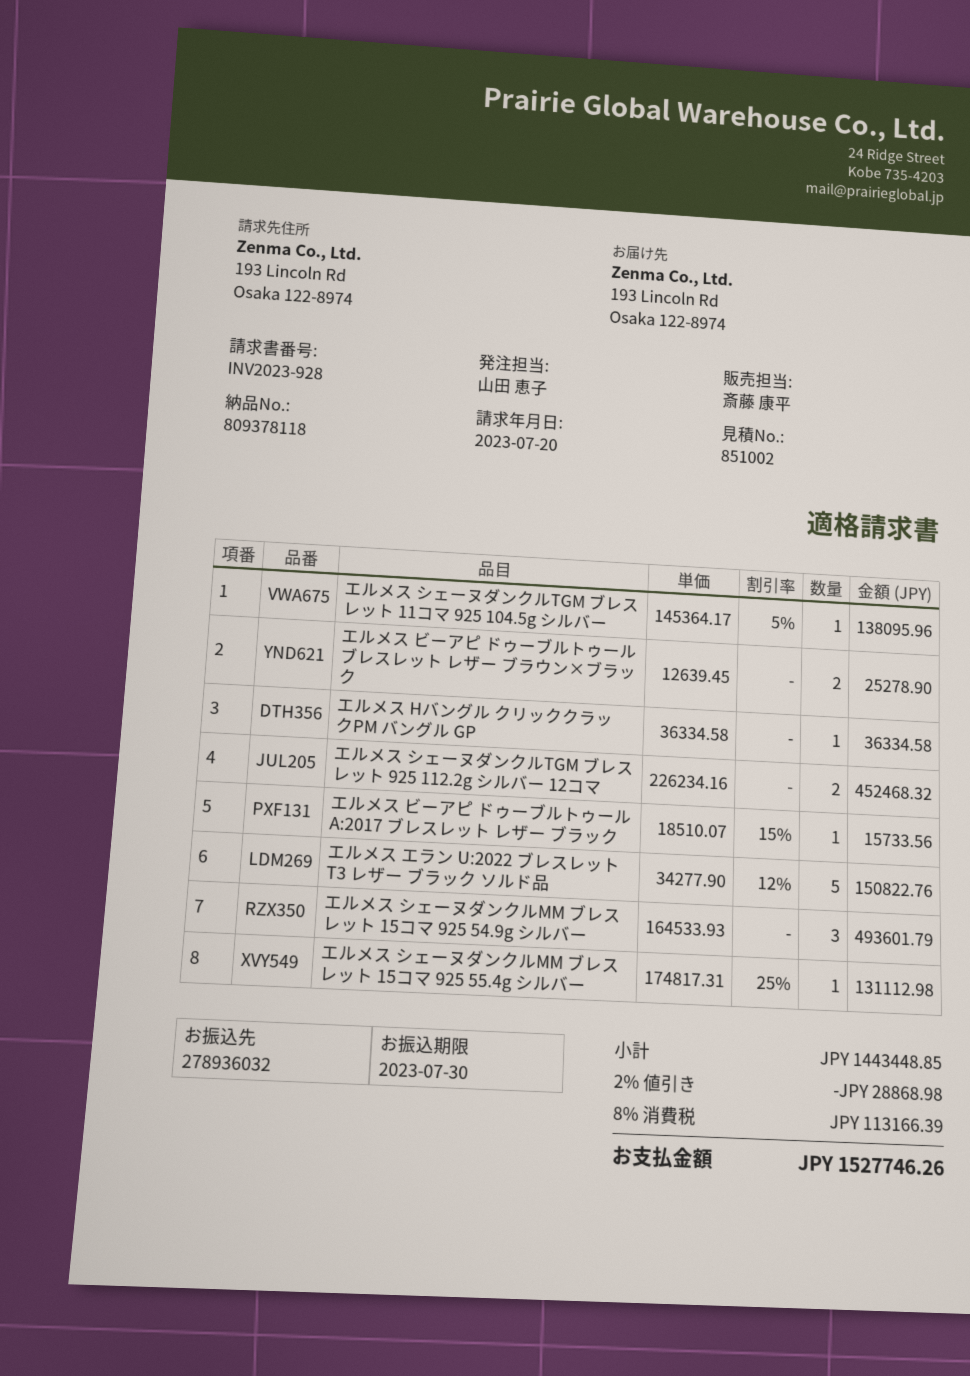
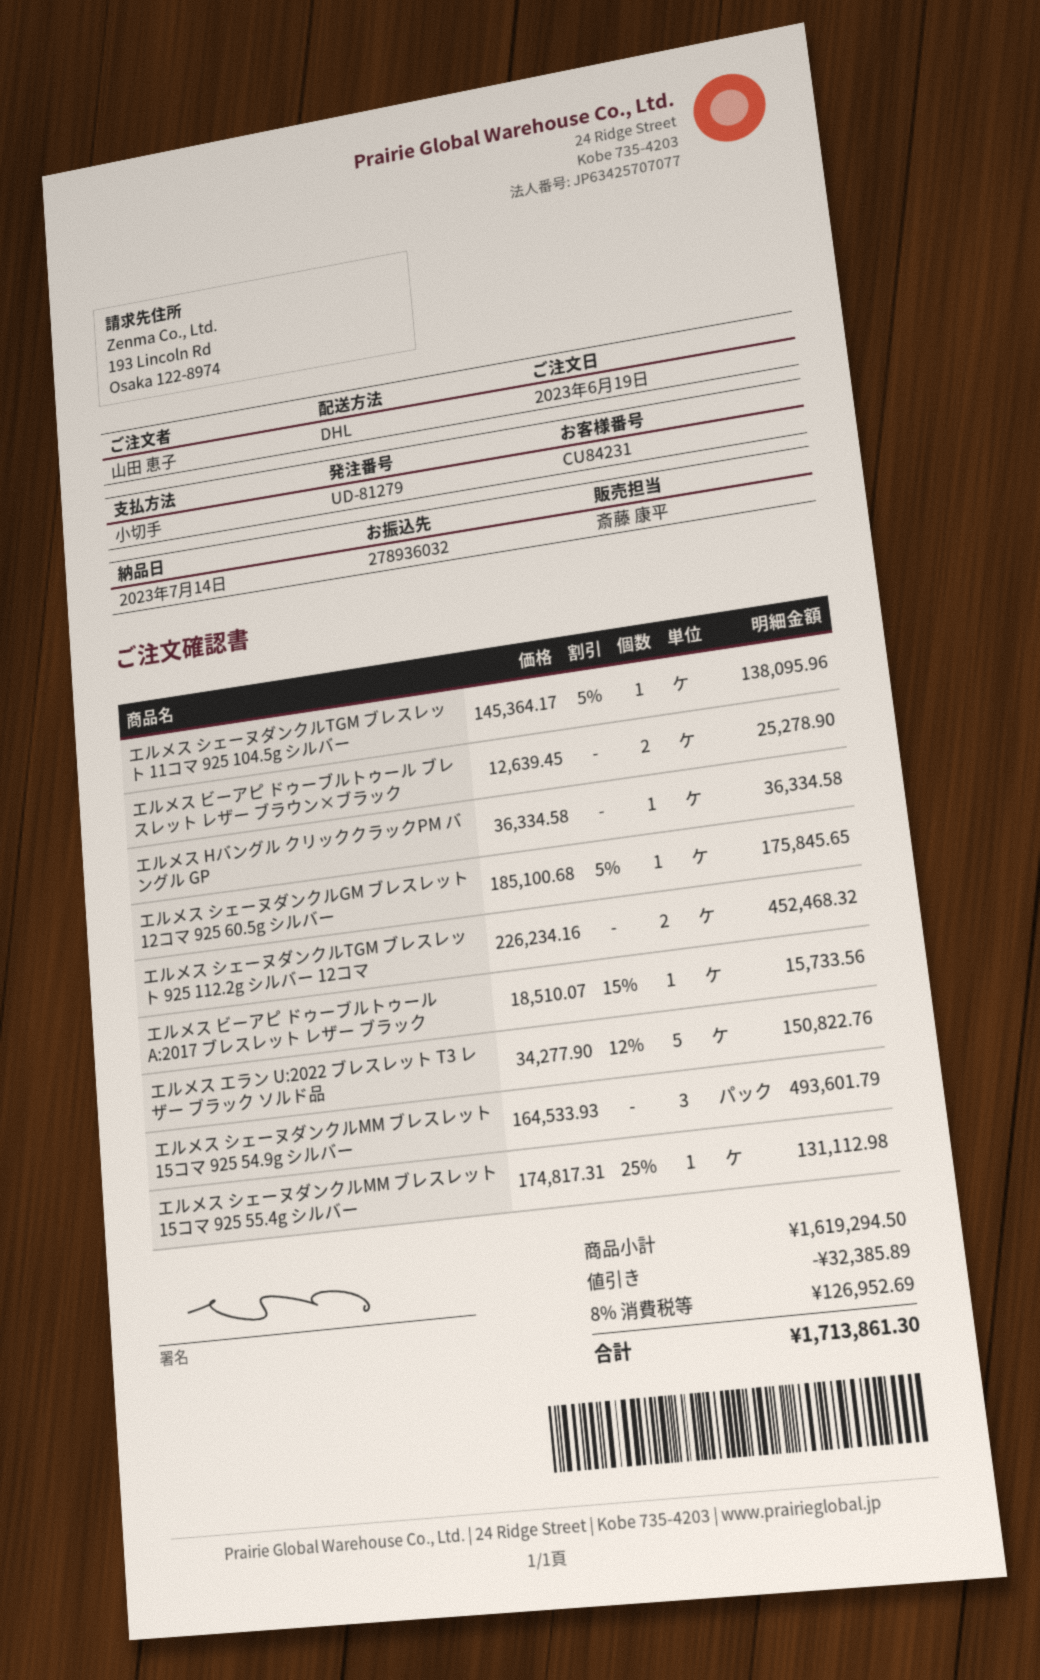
エルメス シェーヌダンクルGM ブレスレット 12コマ 925 60.5g シルバー: none -> 1 x 185100.68 - 5% = 175845.65
subtotal: 1443448.85 -> 1619294.50
discount: 28868.98 -> 32385.89
tax: 8% = 113166.39 -> 8% = 126952.69
total: 1527746.26 -> 1713861.30

